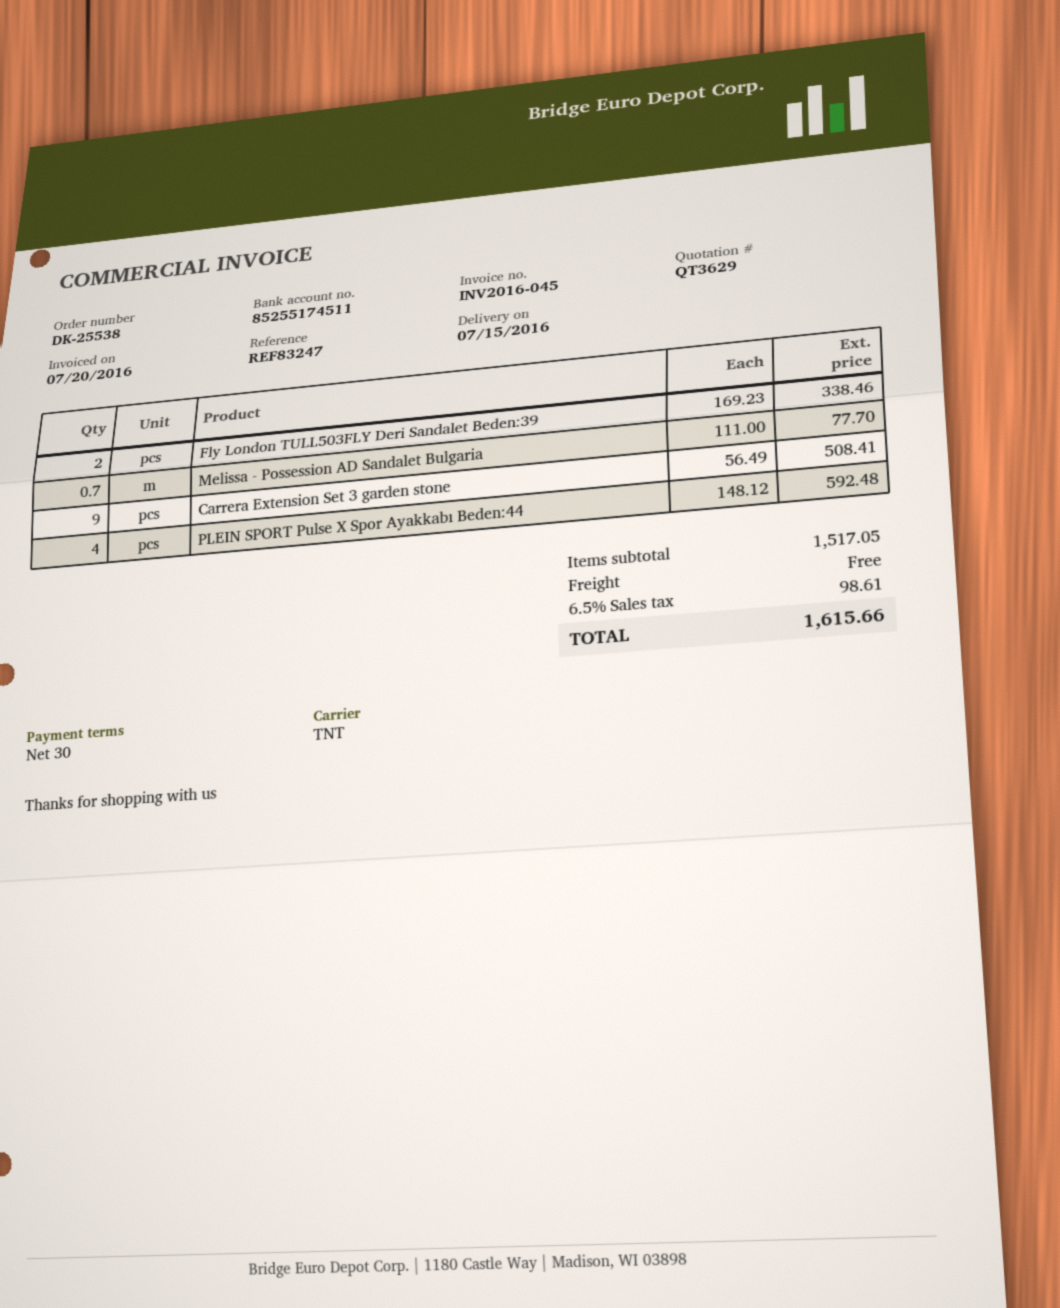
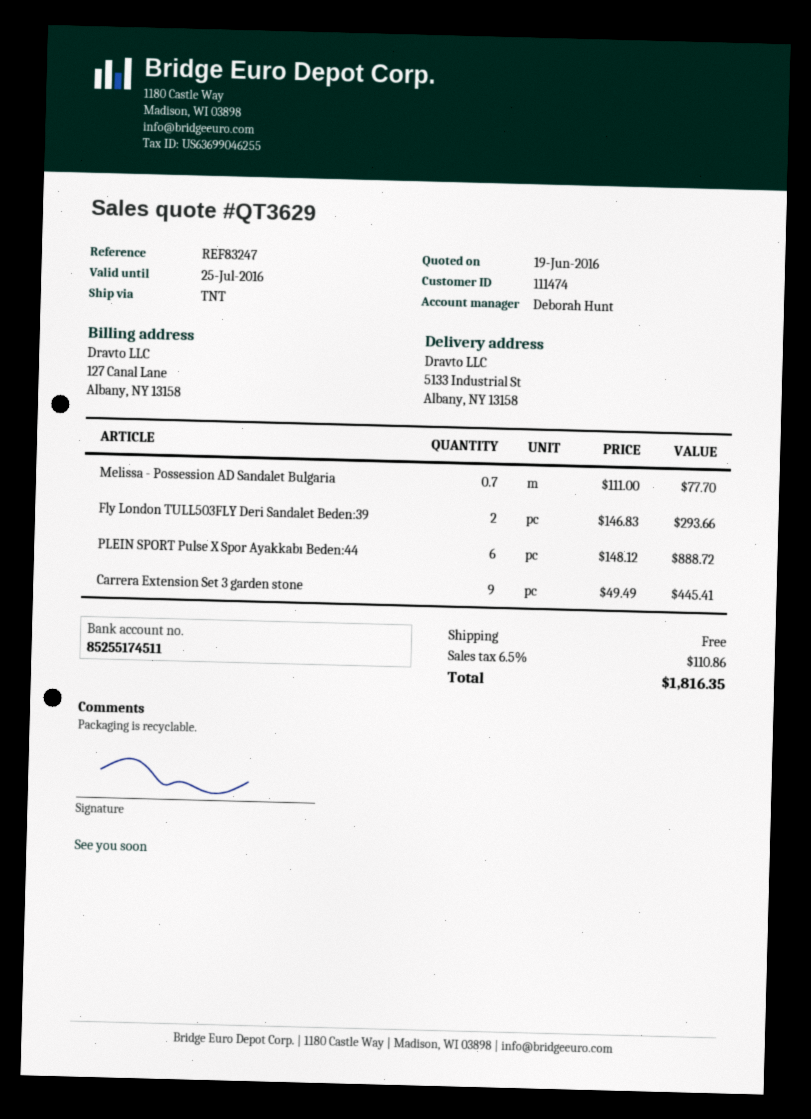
Fly London TULL503FLY Deri Sandalet Beden:39: 2 x 169.23 = 338.46 -> 2 x 146.83 = 293.66
Carrera Extension Set 3 garden stone: 9 x 56.49 = 508.41 -> 9 x 49.49 = 445.41
PLEIN SPORT Pulse X Spor Ayakkabı Beden:44: 4 x 148.12 = 592.48 -> 6 x 148.12 = 888.72
tax: 6.5% = 98.61 -> 6.5% = 110.86
total: 1615.66 -> 1816.35

